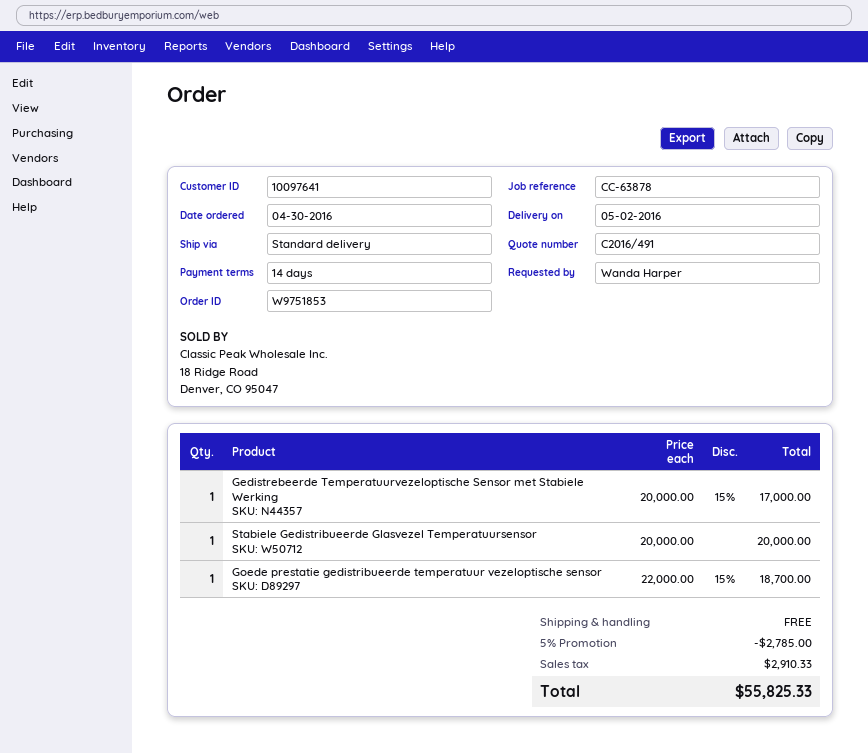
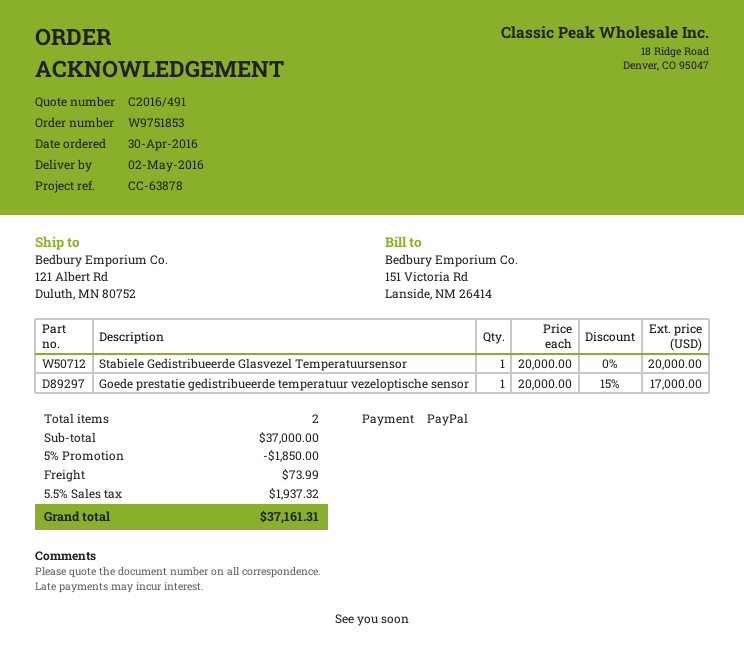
Gedistrebeerde Temperatuurvezeloptische Sensor met Stabiele Werking: 1 x 20000.00 - 15% = 17000.00 -> none
Goede prestatie gedistribueerde temperatuur vezeloptische sensor: 1 x 22000.00 - 15% = 18700.00 -> 1 x 20000.00 - 15% = 17000.00
discount: 5% = 2785.00 -> 5% = 1850.00
shipping: 0.00 -> 73.99
tax: 2910.33 -> 1937.32
total: 55825.33 -> 37161.31

